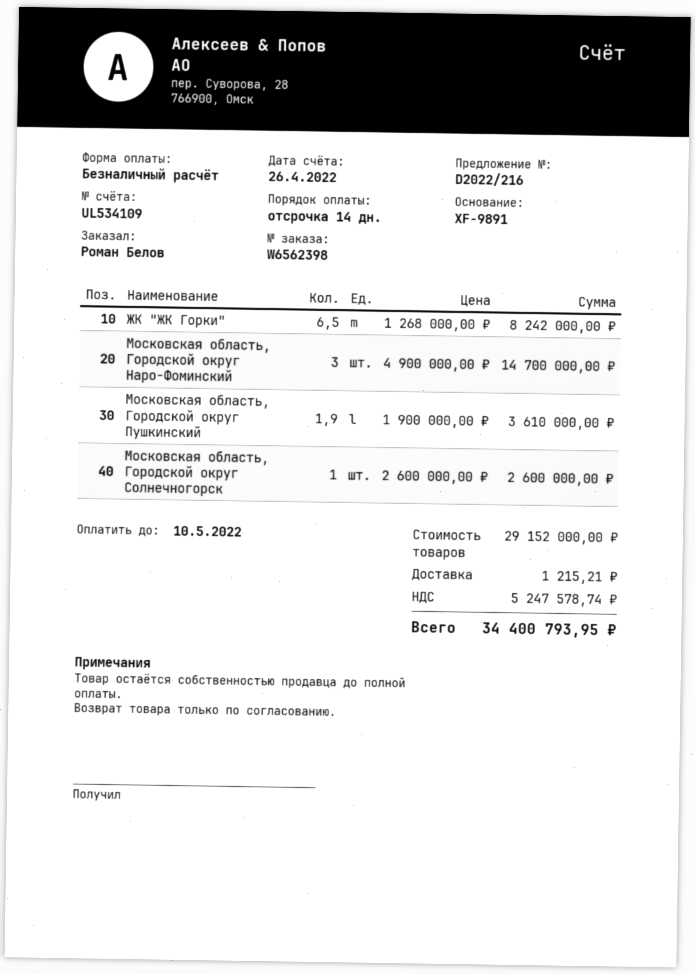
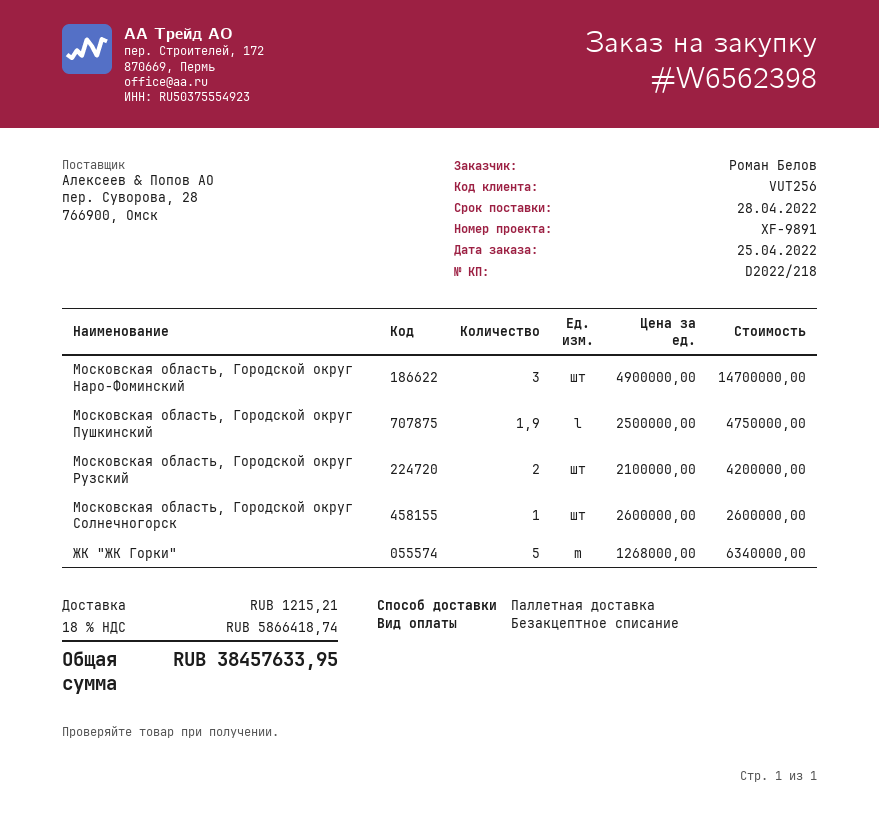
quote number: D2022/216 -> D2022/218
payment method: bank transfer -> direct debit
ЖК "ЖК Горки": 6.5 x 1268000.00 = 8242000.00 -> 5 x 1268000.00 = 6340000.00
Московская область, Городской округ Пушкинский: 1.9 x 1900000.00 = 3610000.00 -> 1.9 x 2500000.00 = 4750000.00
Московская область, Городской округ Рузский: none -> 2 x 2100000.00 = 4200000.00
tax: 5247578.74 -> 5866418.74
total: 34400793.95 -> 38457633.95

